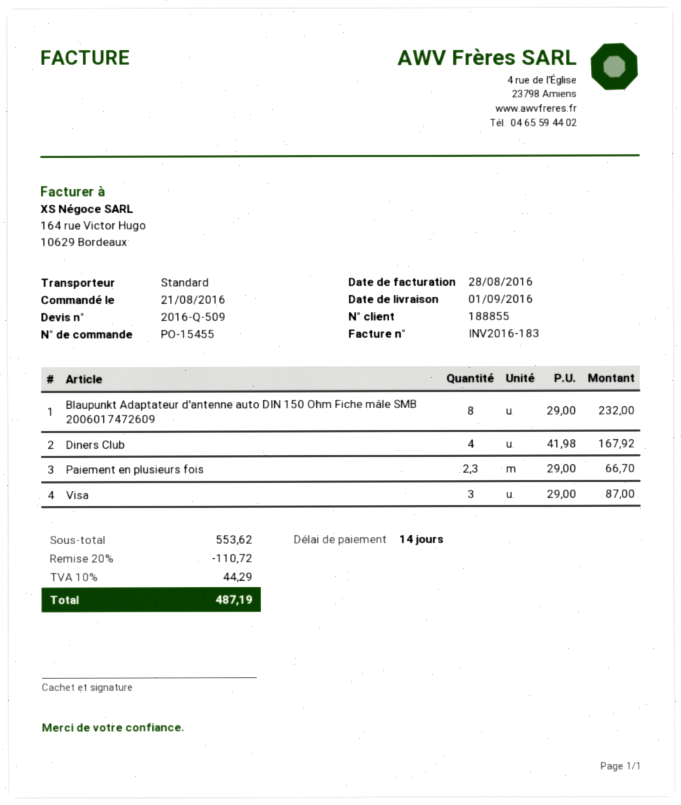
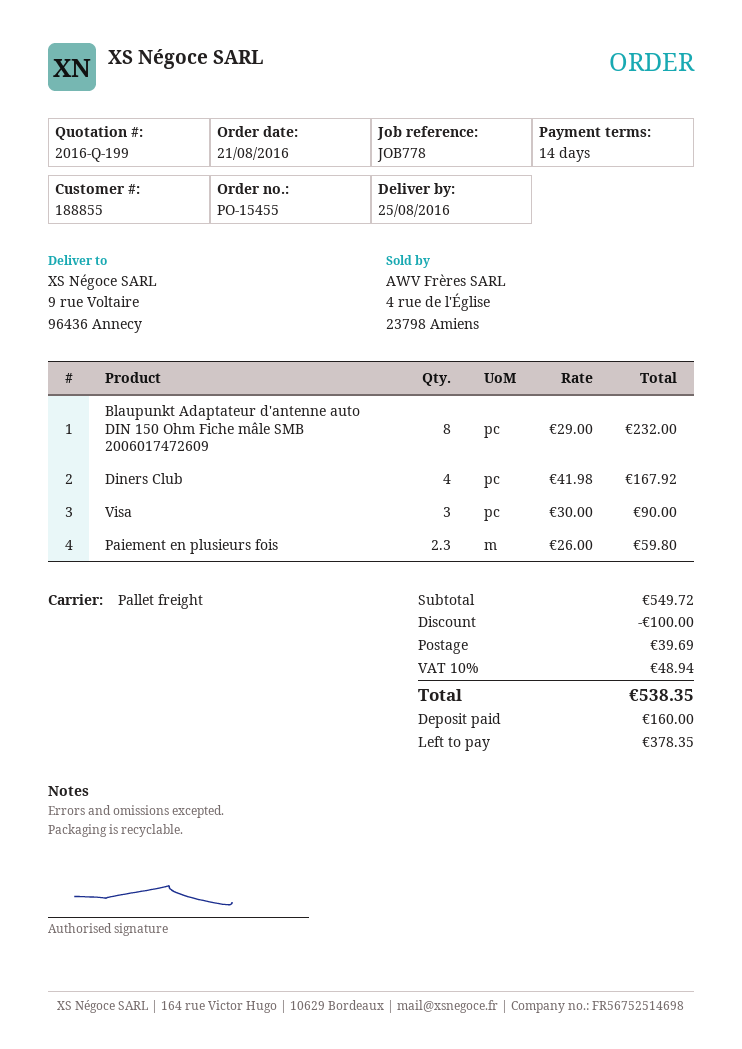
quote number: 2016-Q-509 -> 2016-Q-199
delivery date: 2016-09-01 -> 2016-08-25
shipping method: standard -> pallet freight
Paiement en plusieurs fois: 2.3 x 29.00 = 66.70 -> 2.3 x 26.00 = 59.80
Visa: 3 x 29.00 = 87.00 -> 3 x 30.00 = 90.00
subtotal: 553.62 -> 549.72
discount: 110.72 -> 100.00
shipping: none -> 39.69
tax: 10% = 44.29 -> 10% = 48.94
total: 487.19 -> 538.35

